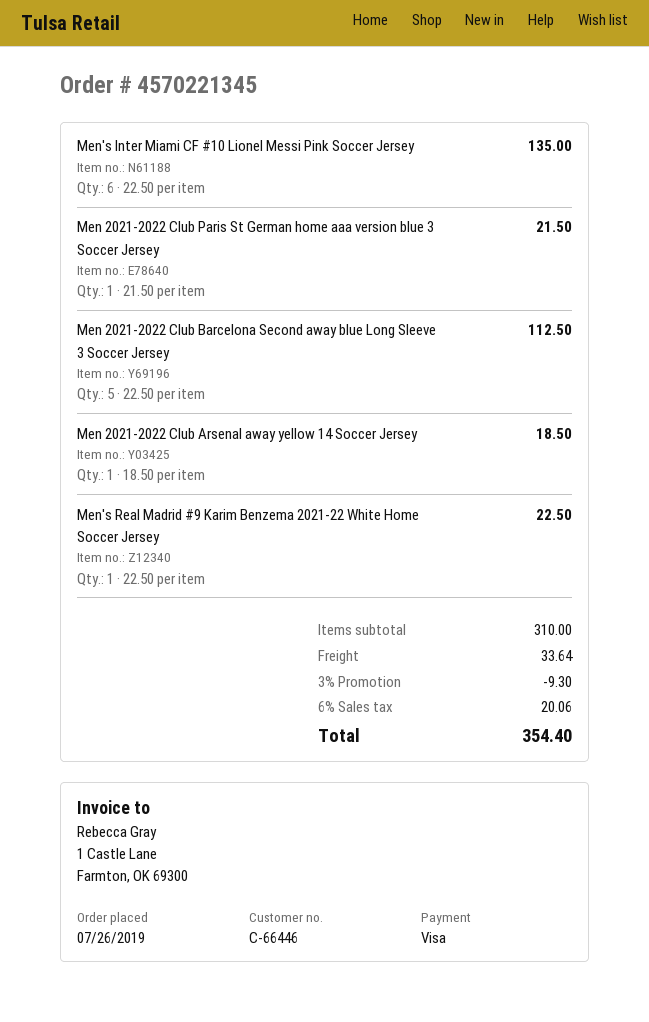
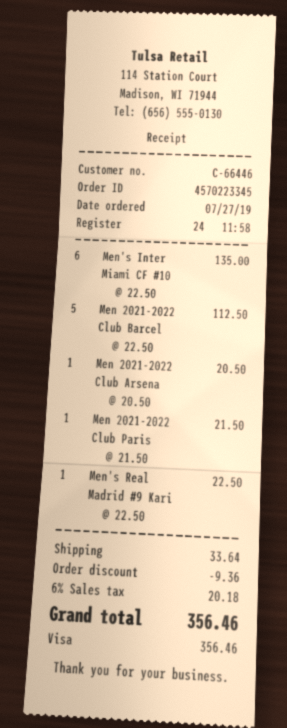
order number: 4570221345 -> 4570223345
order date: 2019-07-26 -> 2019-07-27
Men 2021-2022 Club Arsenal away yellow 14 Soccer Jersey: 1 x 18.50 = 18.50 -> 1 x 20.50 = 20.50
discount: 9.30 -> 9.36
tax: 6% = 20.06 -> 6% = 20.18
total: 354.40 -> 356.46

